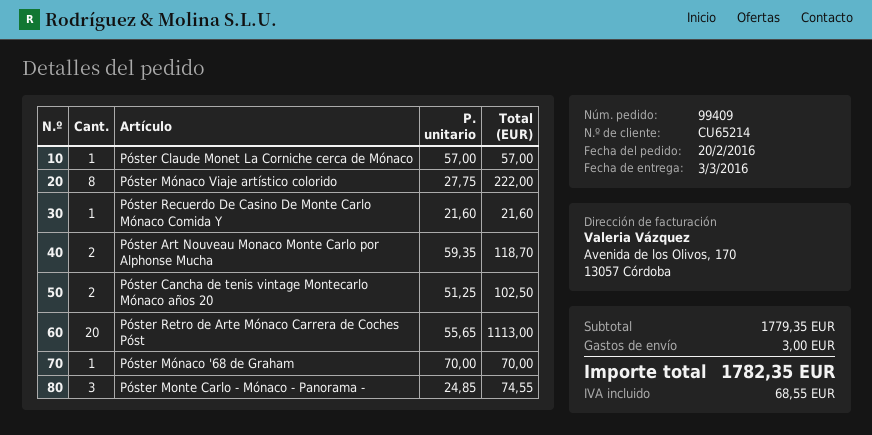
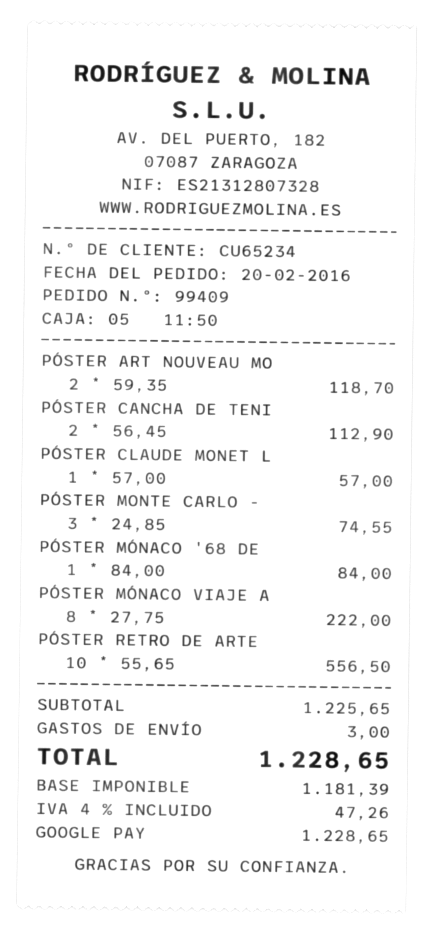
customer number: CU65214 -> CU65234
Póster Recuerdo De Casino De Monte Carlo Mónaco Comida Y: 1 x 21.60 = 21.60 -> none
Póster Cancha de tenis vintage Montecarlo Mónaco años 20: 2 x 51.25 = 102.50 -> 2 x 56.45 = 112.90
Póster Retro de Arte Mónaco Carrera de Coches Póst: 20 x 55.65 = 1113.00 -> 10 x 55.65 = 556.50
Póster Mónaco '68 de Graham: 1 x 70.00 = 70.00 -> 1 x 84.00 = 84.00
subtotal: 1779.35 -> 1225.65
tax: 68.55 -> 47.26
total: 1782.35 -> 1228.65

